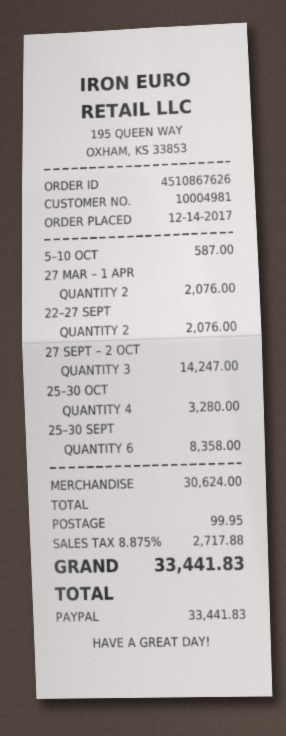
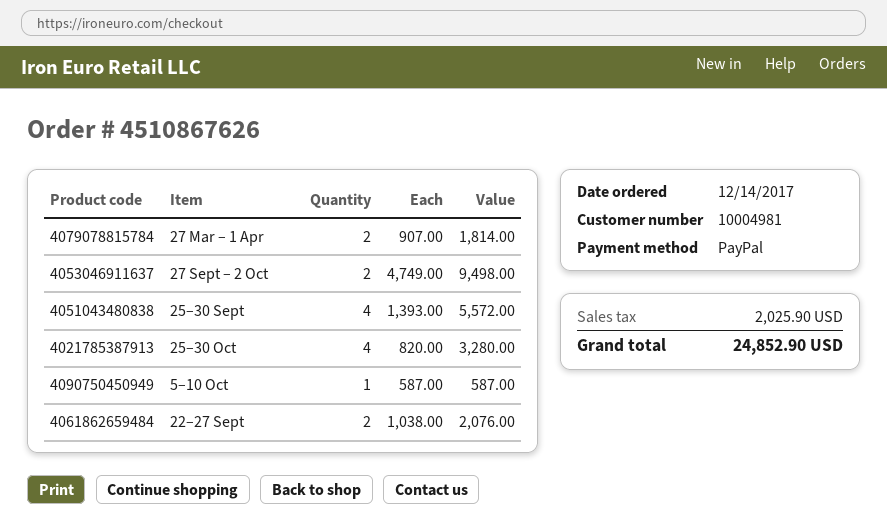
27 MAR – 1 APR: 2 for 2076.00 -> 2 for 1814.00
27 SEPT – 2 OCT: 3 for 14247.00 -> 2 for 9498.00
25–30 SEPT: 6 for 8358.00 -> 4 for 5572.00
shipping: 99.95 -> none
tax: 2717.88 -> 2025.90
total: 33441.83 -> 24852.90

